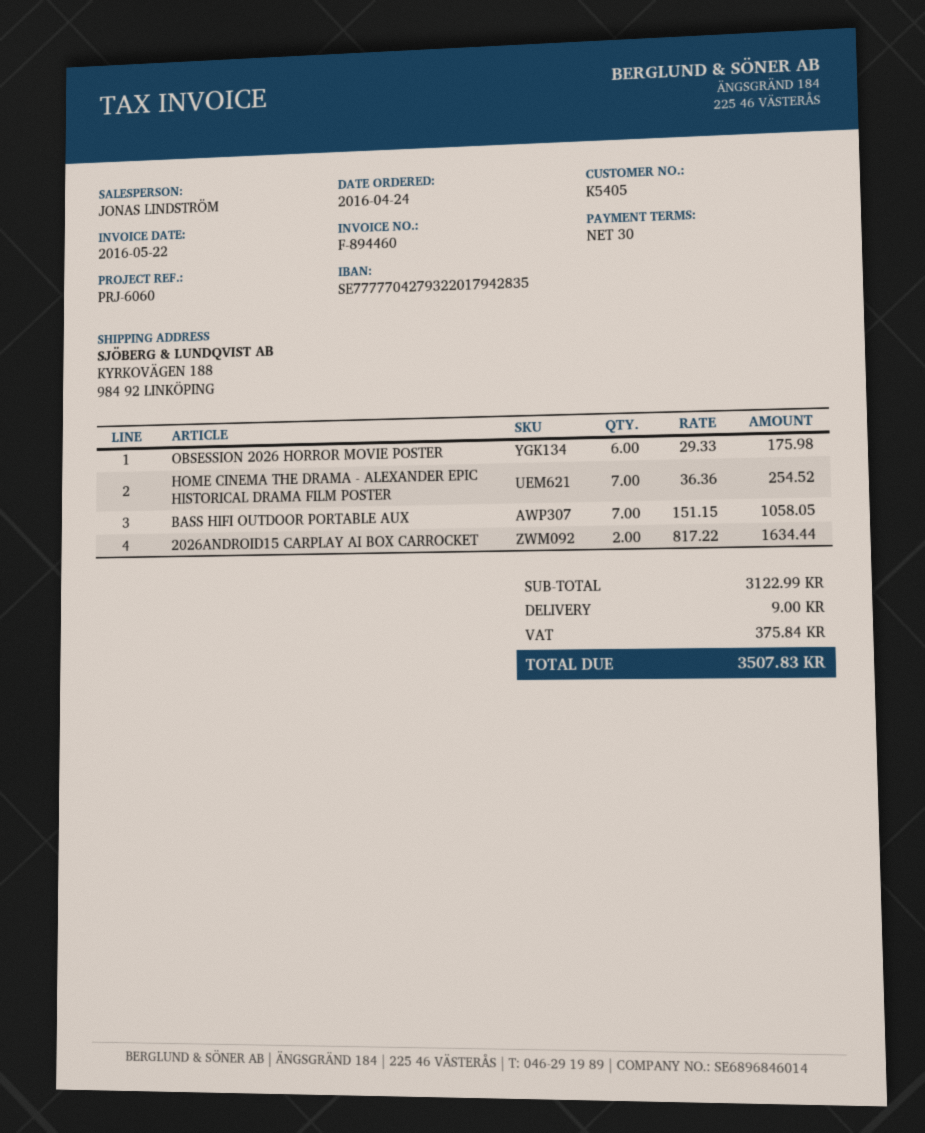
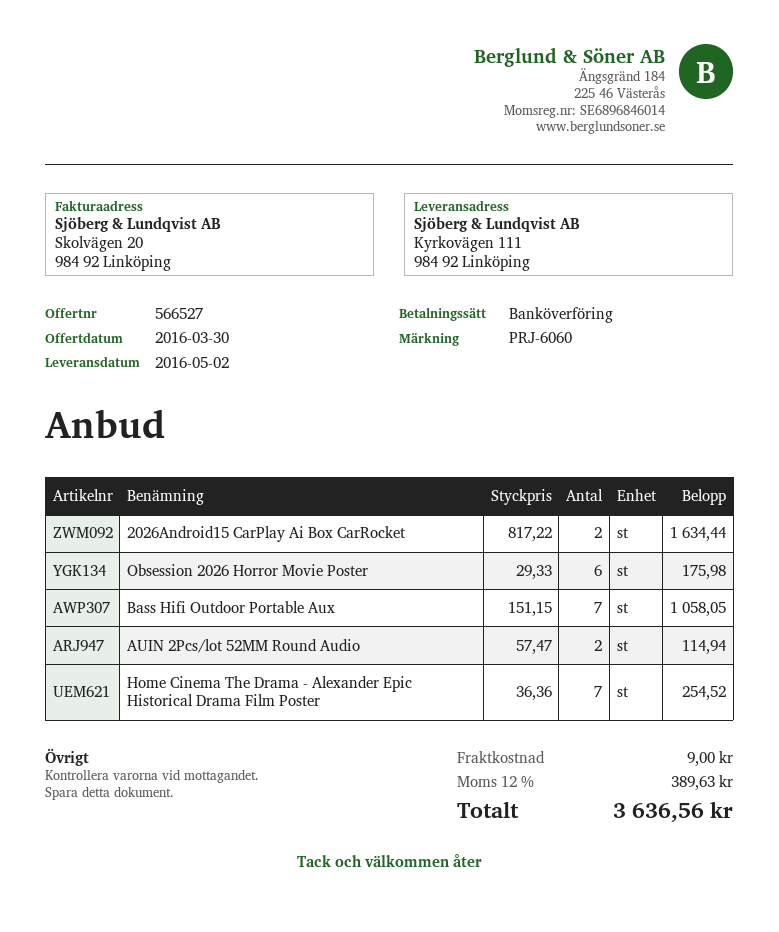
ship to: KYRKOVÄGEN 188, 984 92 LINKÖPING -> Kyrkovägen 111, 984 92 Linköping
AUIN 2Pcs/lot 52MM Round Audio: none -> 2 x 57.47 = 114.94
tax: 375.84 -> 389.63
total: 3507.83 -> 3636.56

